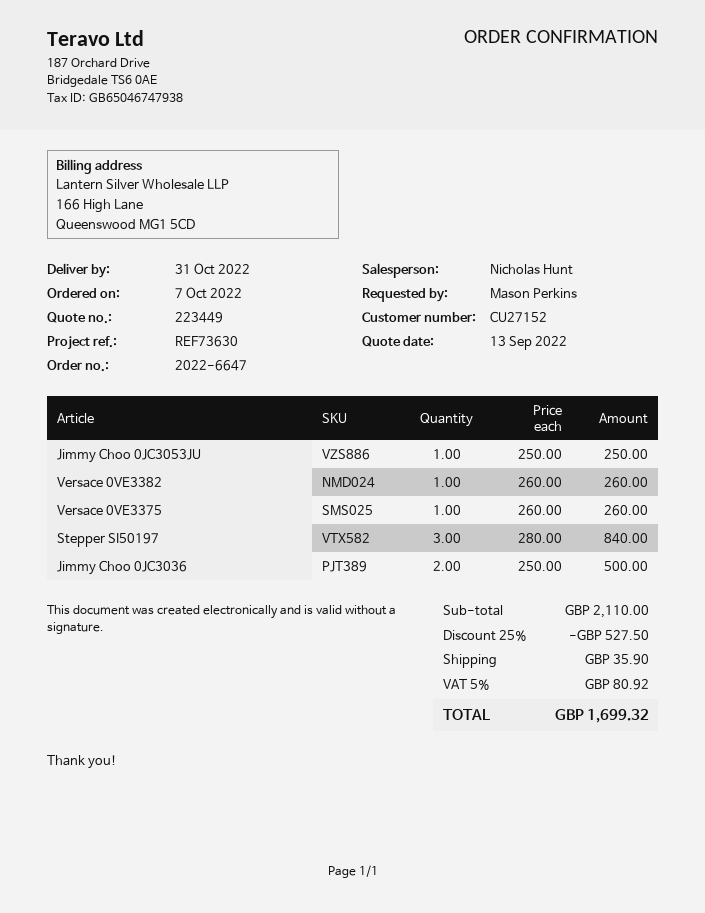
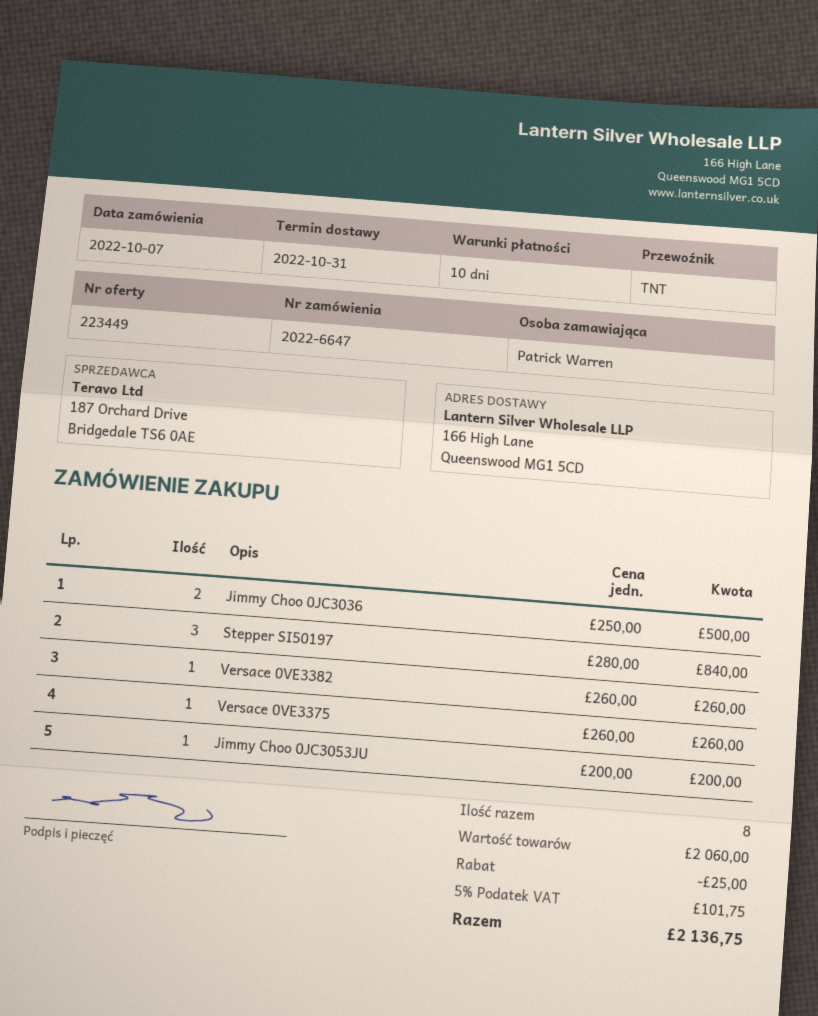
ordered by: Mason Perkins -> Patrick Warren
Jimmy Choo 0JC3053JU: 1 x 250.00 = 250.00 -> 1 x 200.00 = 200.00
subtotal: 2110.00 -> 2060.00
discount: 527.50 -> 25.00
shipping: 35.90 -> none
tax: 5% = 80.92 -> 5% = 101.75
total: 1699.32 -> 2136.75

